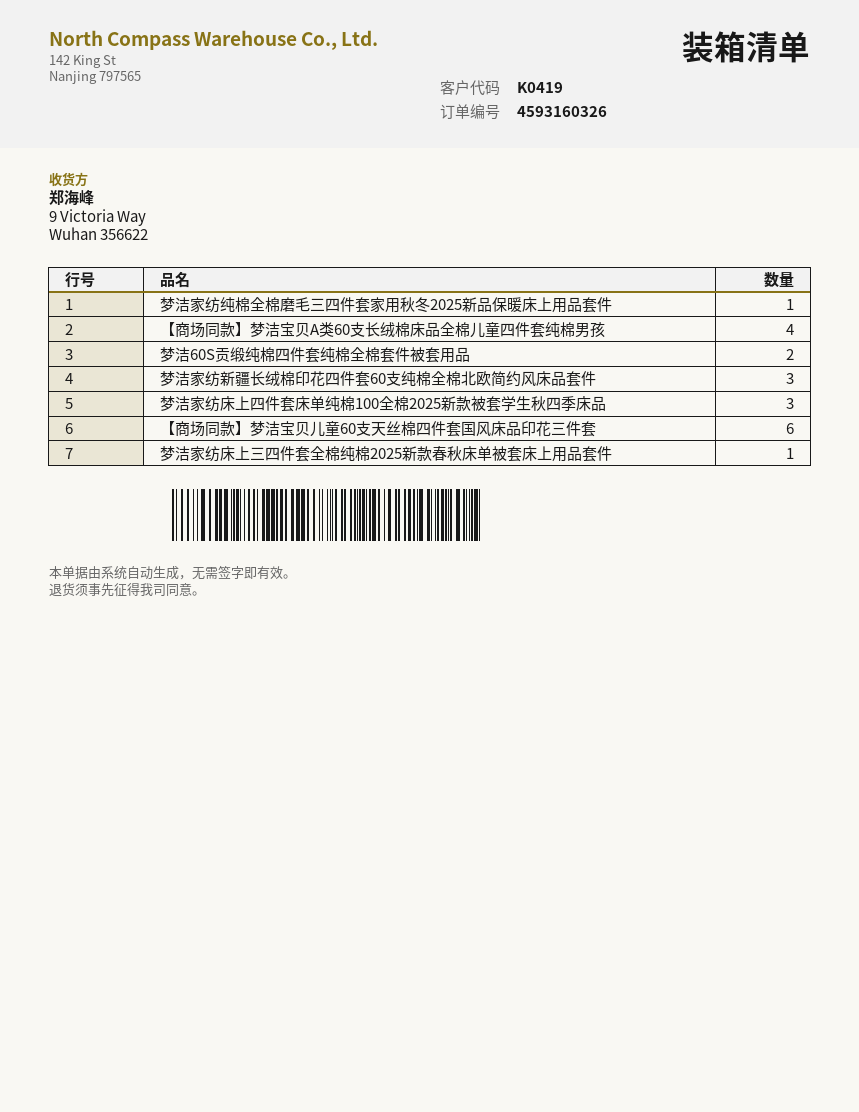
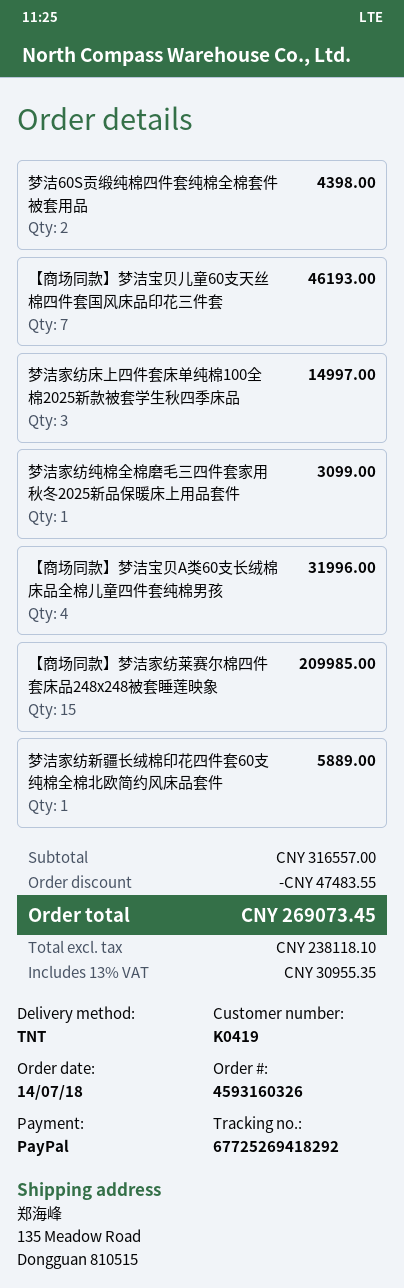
ship to: 9 Victoria Way, Wuhan 356622 -> 135 Meadow Road, Dongguan 810515
梦洁家纺新疆长绒棉印花四件套60支纯棉全棉北欧简约风床品套件: 3 -> 1
【商场同款】梦洁宝贝儿童60支天丝棉四件套国风床品印花三件套: 6 -> 7
梦洁家纺床上三四件套全棉纯棉2025新款春秋床单被套床上用品套件: 1 -> none
【商场同款】梦洁家纺莱赛尔棉四件套床品248x248被套睡莲映象: none -> 15

